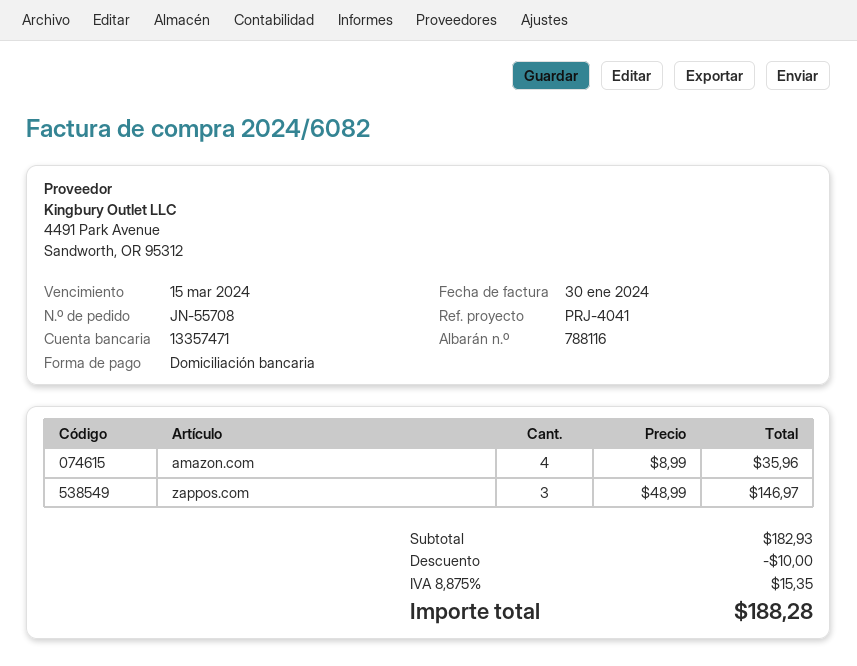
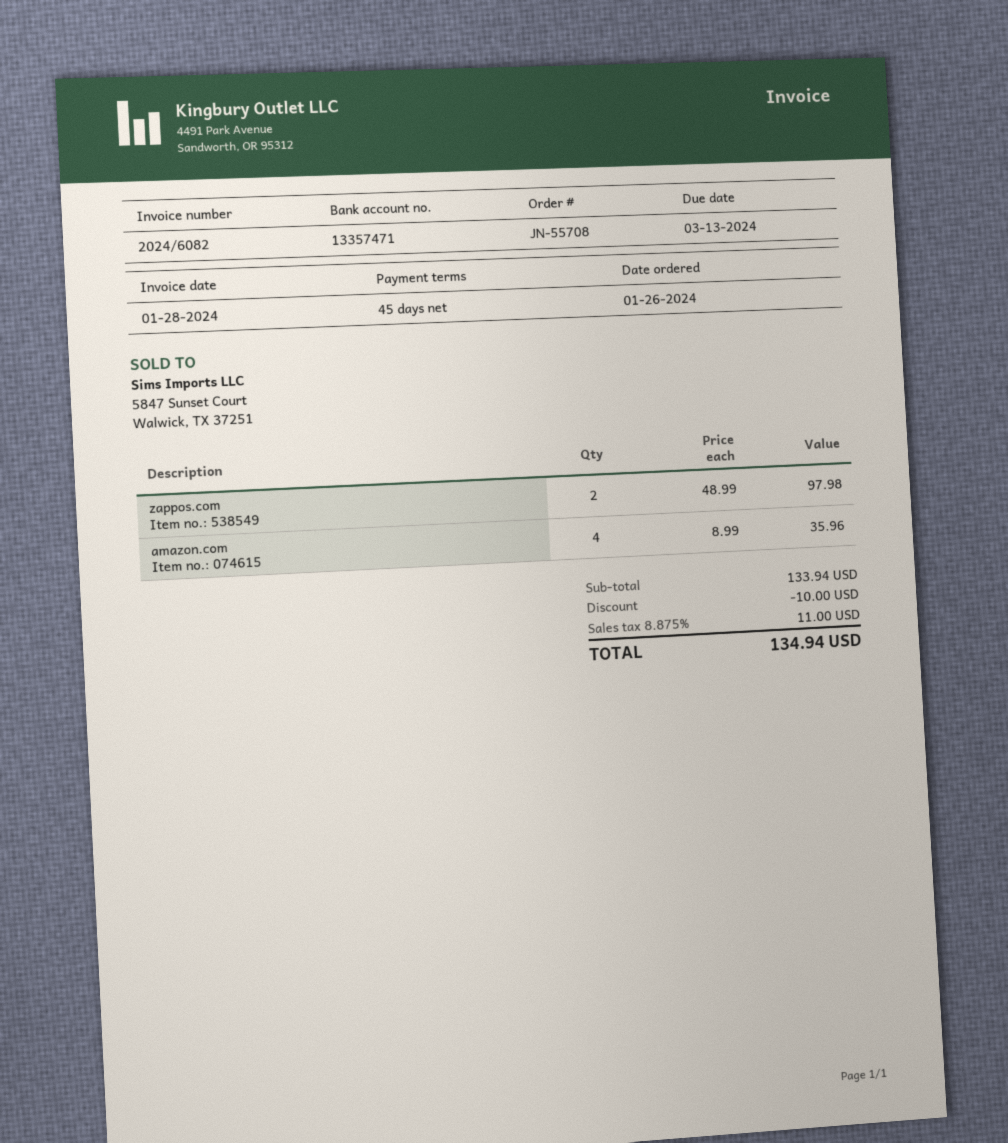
invoice date: 2024-01-30 -> 2024-01-28
due date: 2024-03-15 -> 2024-03-13
zappos.com: 3 x 48.99 = 146.97 -> 2 x 48.99 = 97.98
subtotal: 182.93 -> 133.94
tax: 8.875% = 15.35 -> 8.875% = 11.00
total: 188.28 -> 134.94

